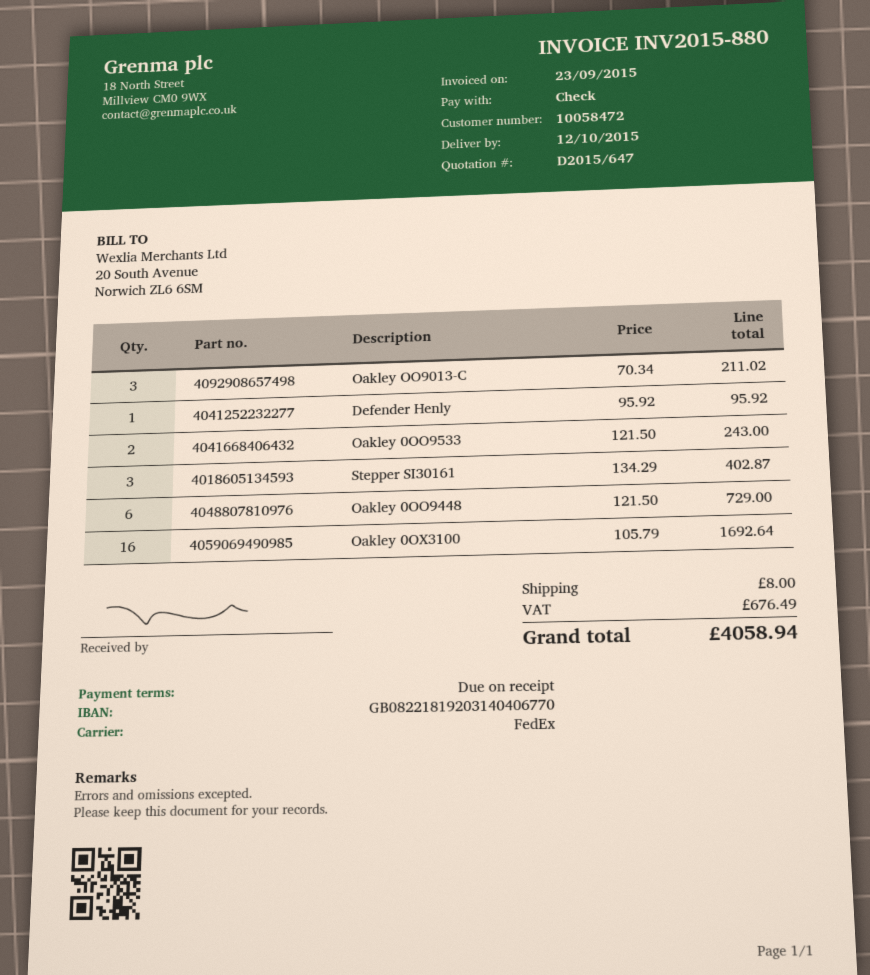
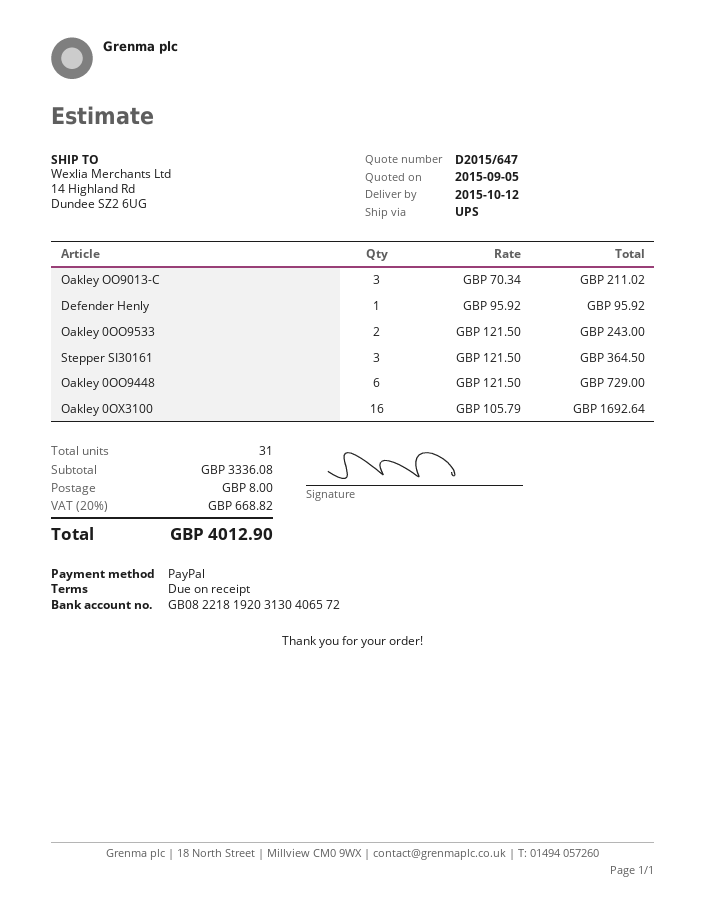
payment method: cheque -> PayPal
bank account: GB08221819203140406770 -> GB08221819203130406572
shipping method: FedEx -> UPS
Stepper SI30161: 3 x 134.29 = 402.87 -> 3 x 121.50 = 364.50
tax: 676.49 -> 668.82
total: 4058.94 -> 4012.90

